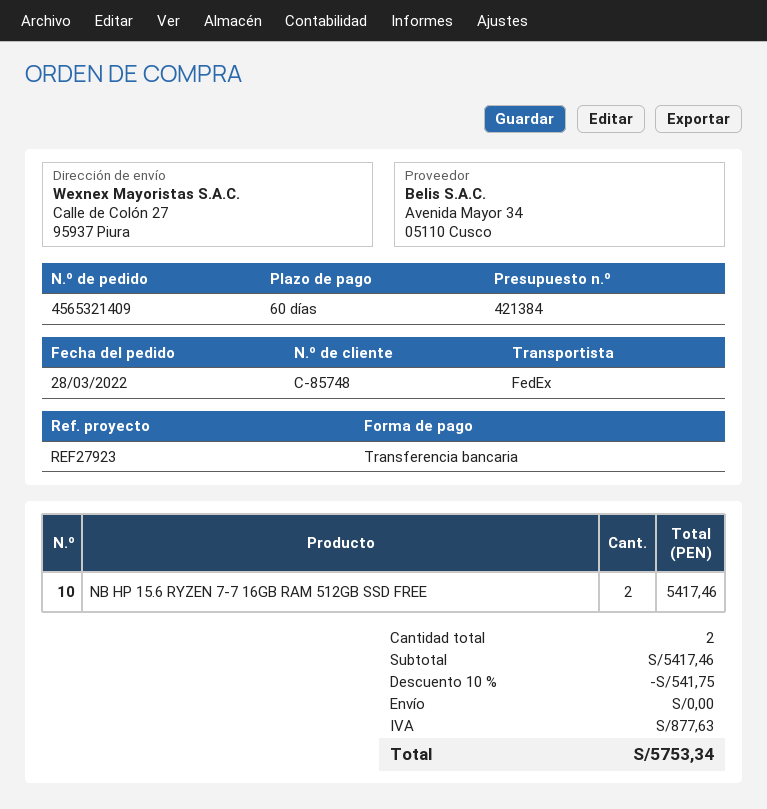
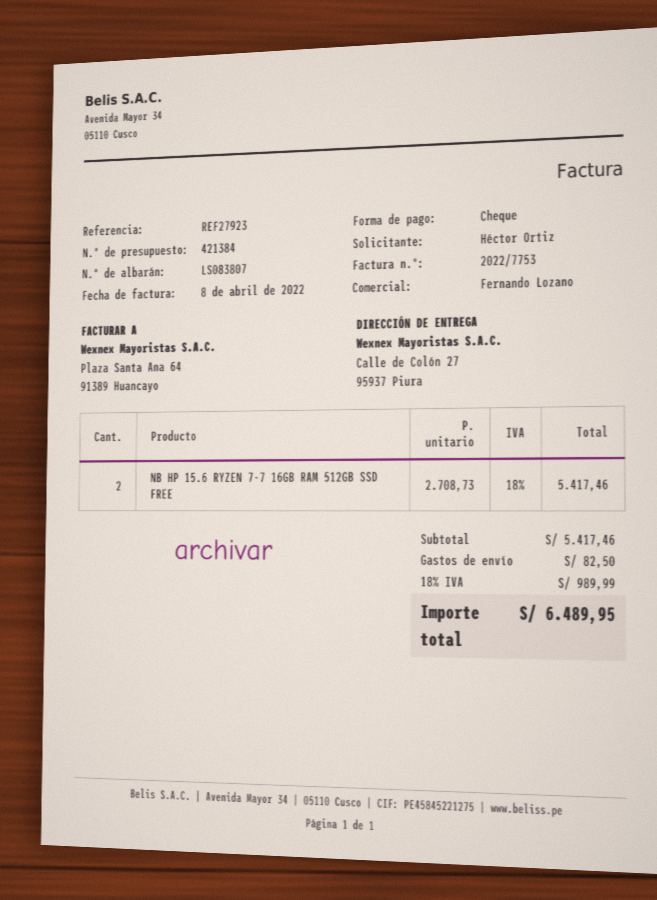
payment method: bank transfer -> cheque
discount: 10% = 541.75 -> none
shipping: 0.00 -> 82.50
tax: 877.63 -> 989.99
total: 5753.34 -> 6489.95

